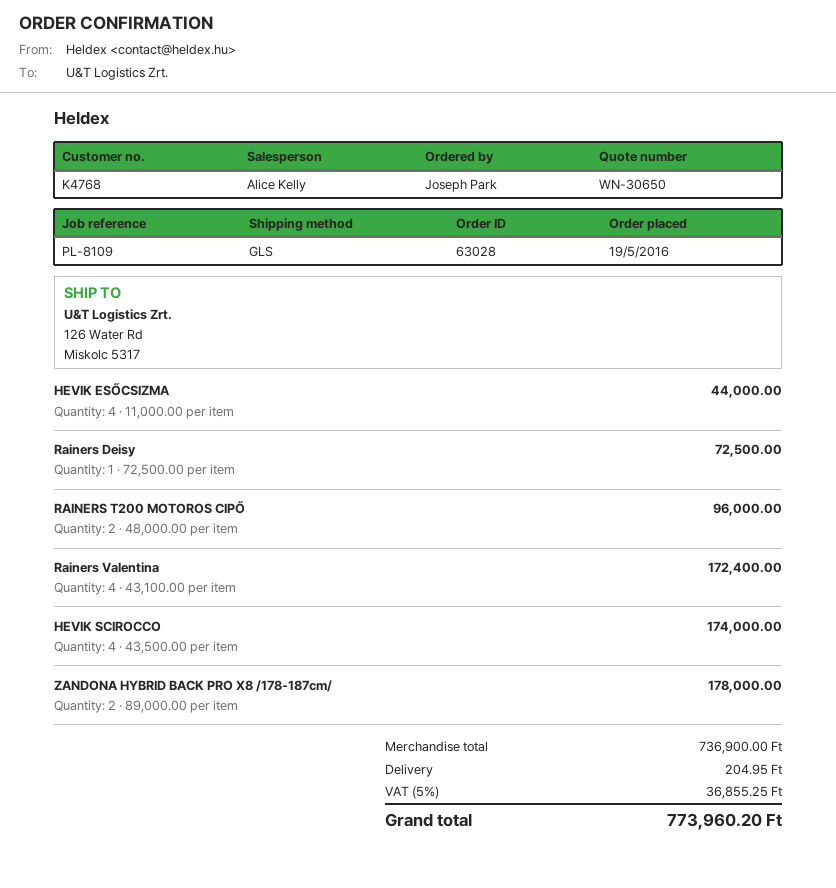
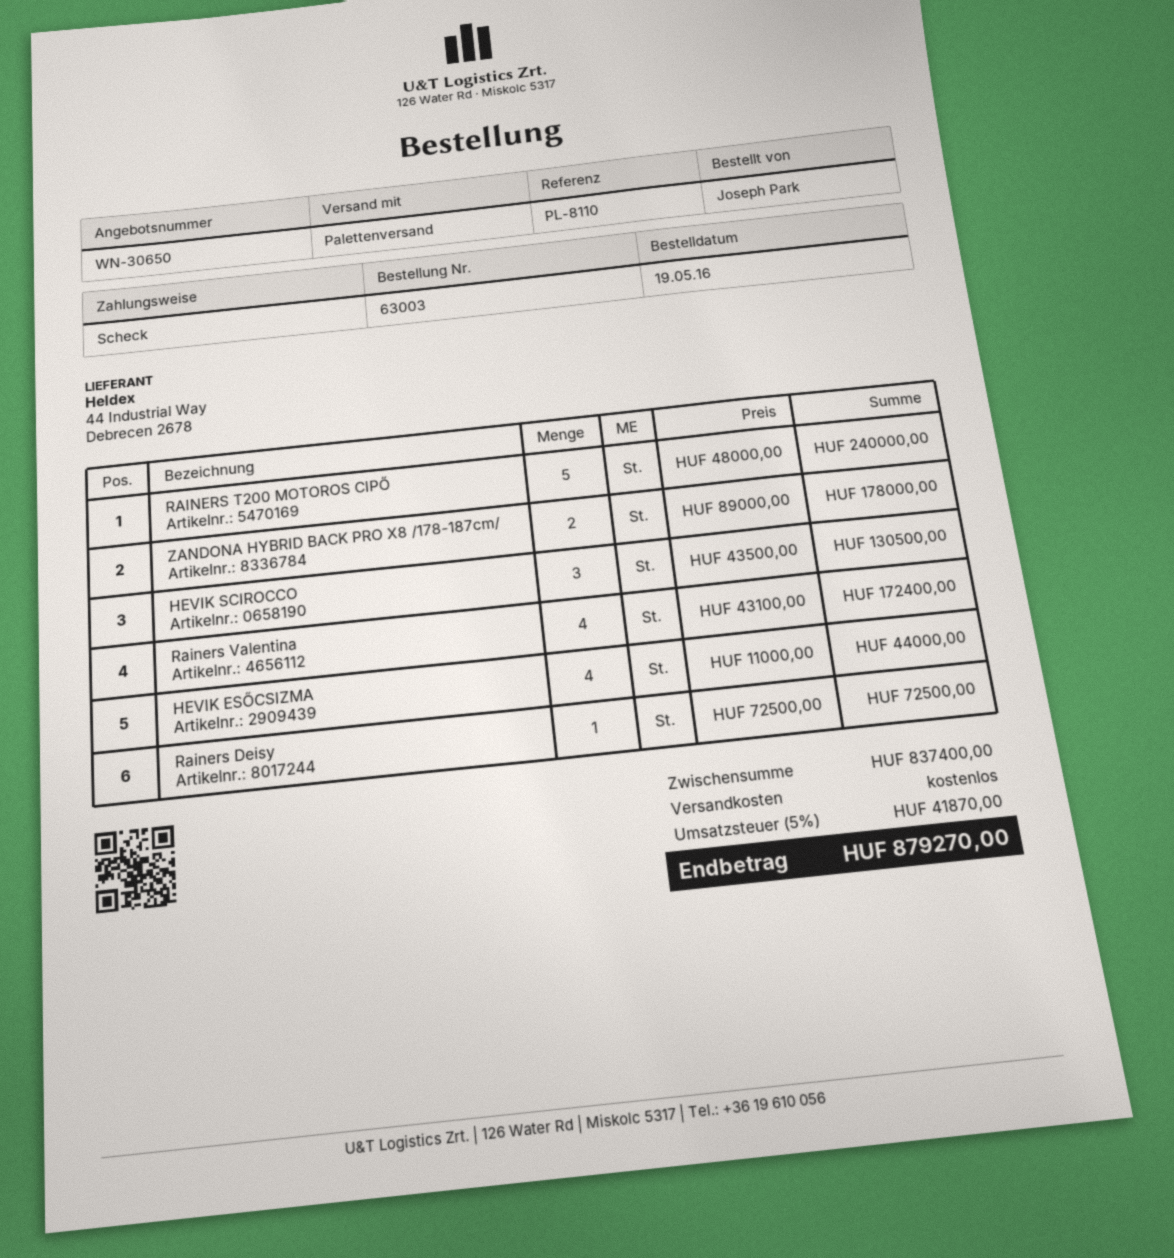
order number: 63028 -> 63003
reference: PL-8109 -> PL-8110
shipping method: GLS -> pallet freight
RAINERS T200 MOTOROS CIPŐ: 2 x 48000.00 = 96000.00 -> 5 x 48000.00 = 240000.00
HEVIK SCIROCCO: 4 x 43500.00 = 174000.00 -> 3 x 43500.00 = 130500.00
subtotal: 736900.00 -> 837400.00
shipping: 204.95 -> 0.00
tax: 5% = 36855.25 -> 5% = 41870.00
total: 773960.20 -> 879270.00

